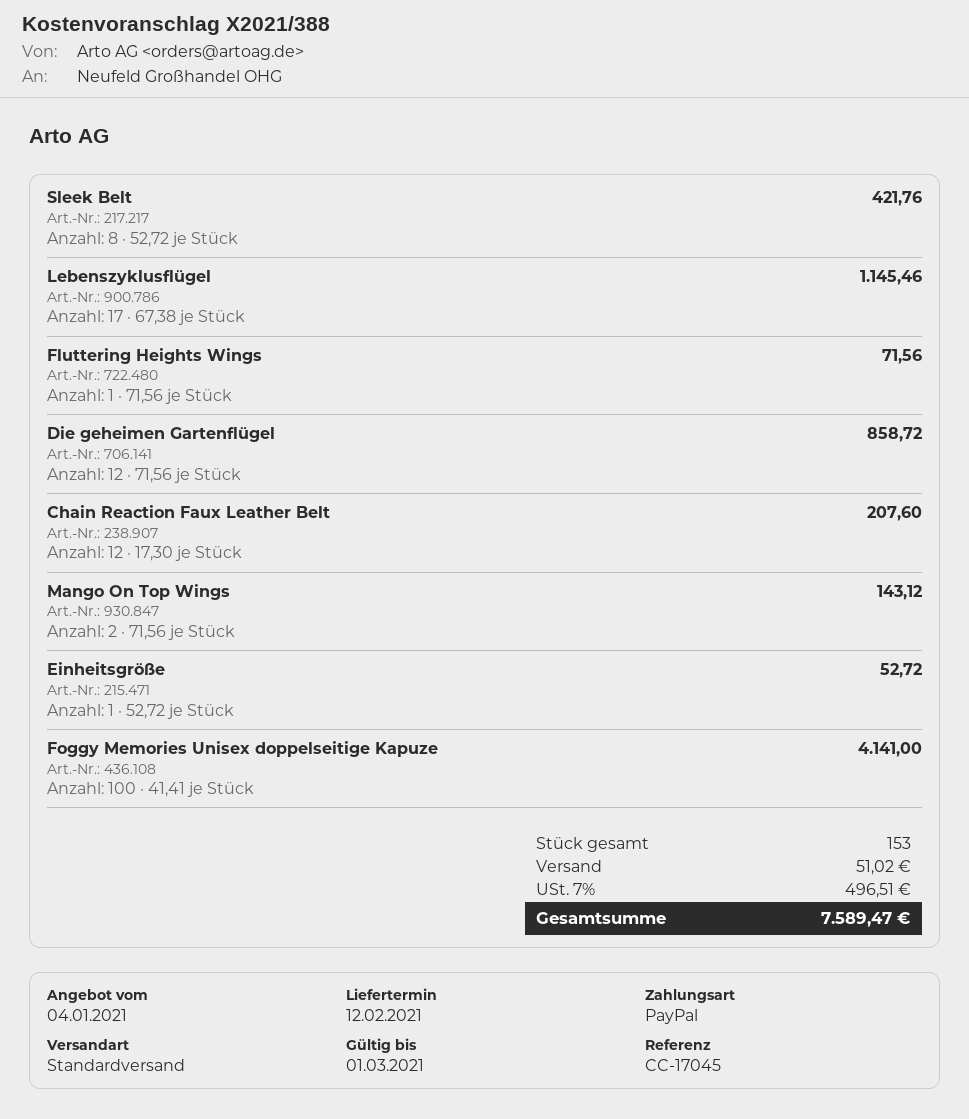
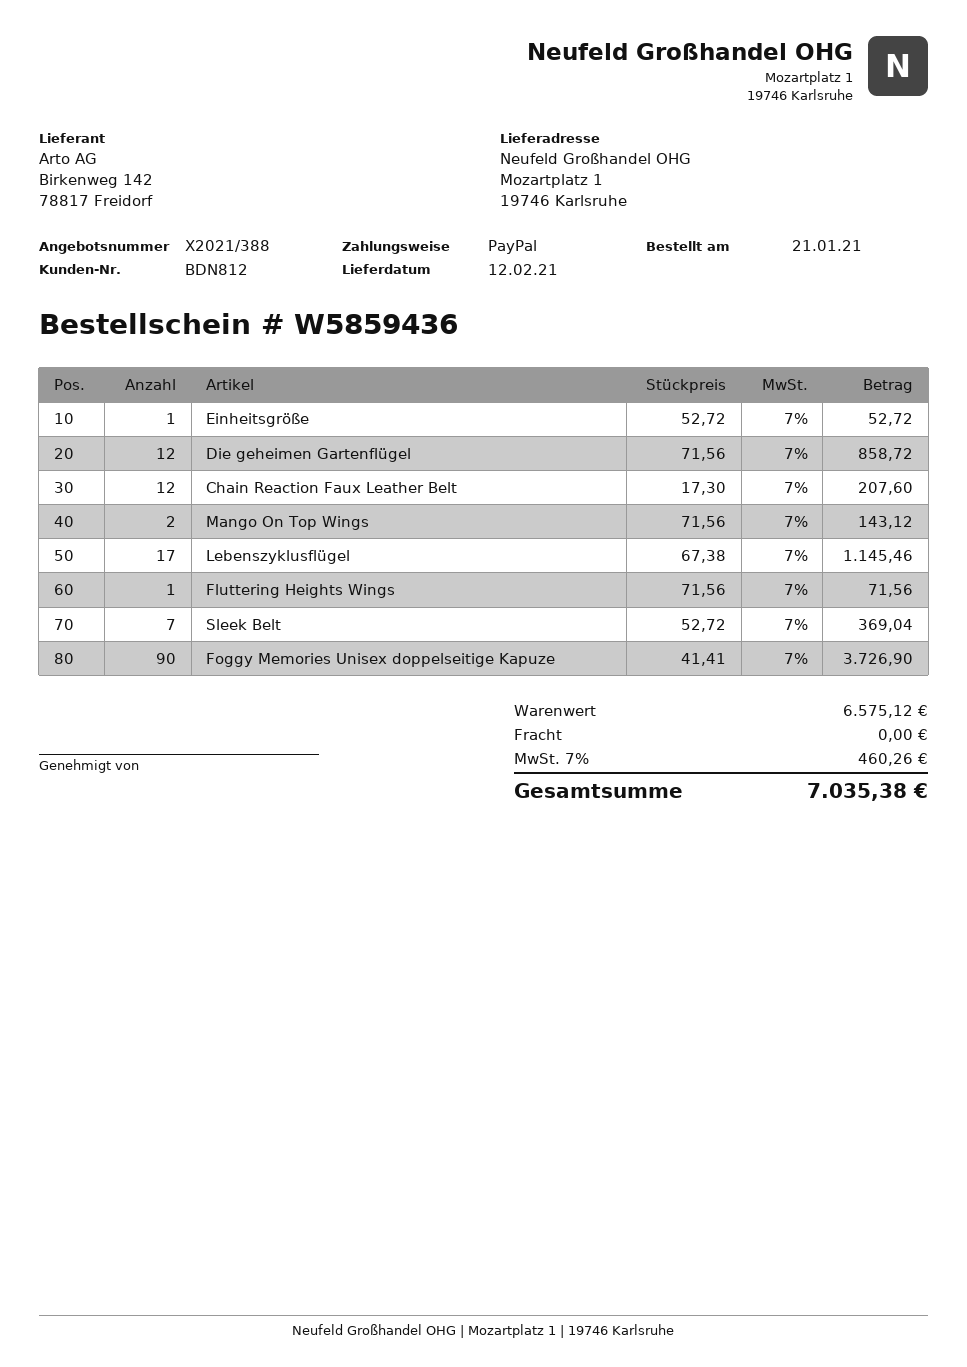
Sleek Belt: 8 x 52.72 = 421.76 -> 7 x 52.72 = 369.04
Foggy Memories Unisex doppelseitige Kapuze: 100 x 41.41 = 4141.00 -> 90 x 41.41 = 3726.90
shipping: 51.02 -> 0.00
tax: 7% = 496.51 -> 7% = 460.26
total: 7589.47 -> 7035.38

